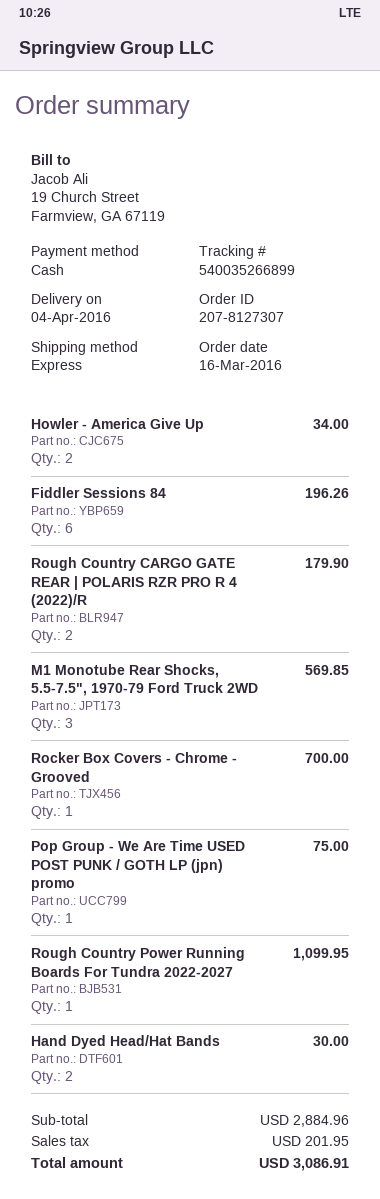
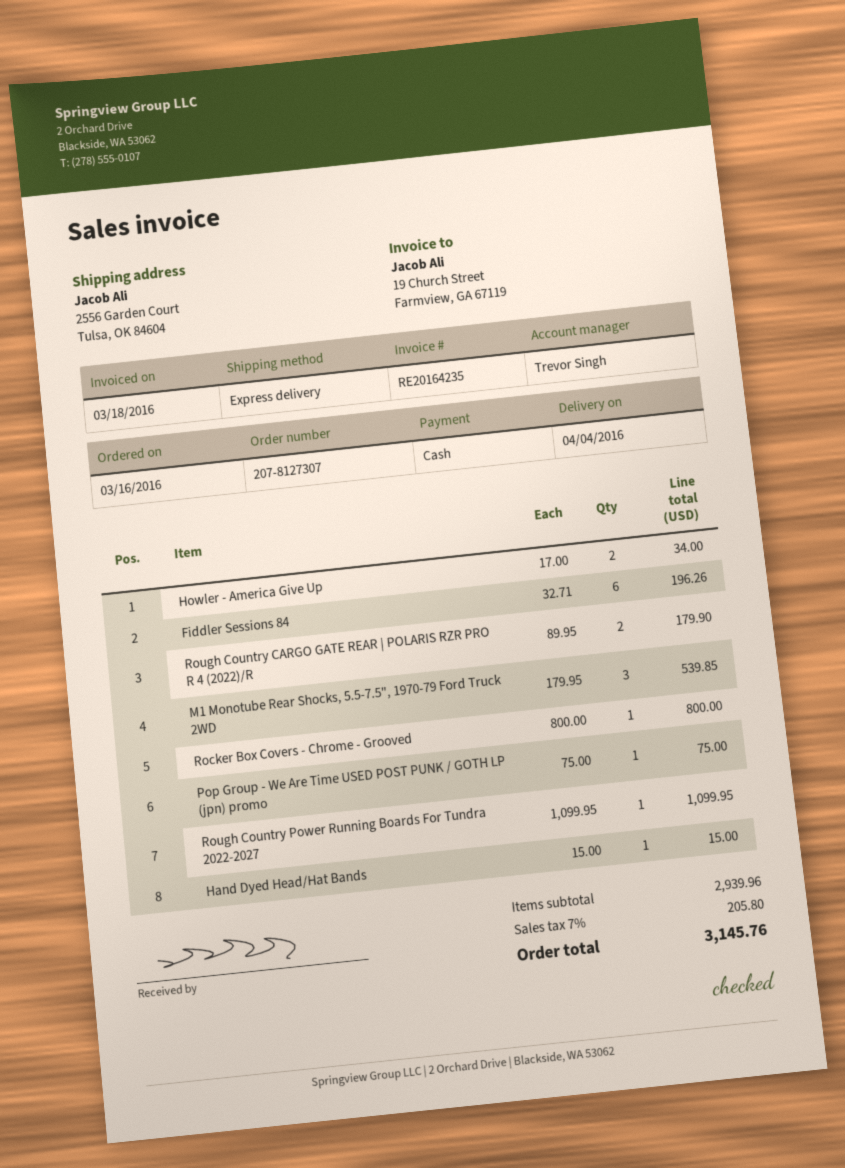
M1 Monotube Rear Shocks, 5.5-7.5", 1970-79 Ford Truck 2WD: 3 for 569.85 -> 3 for 539.85
Rocker Box Covers - Chrome - Grooved: 1 for 700.00 -> 1 for 800.00
Hand Dyed Head/Hat Bands: 2 for 30.00 -> 1 for 15.00
subtotal: 2884.96 -> 2939.96
tax: 201.95 -> 205.80
total: 3086.91 -> 3145.76

